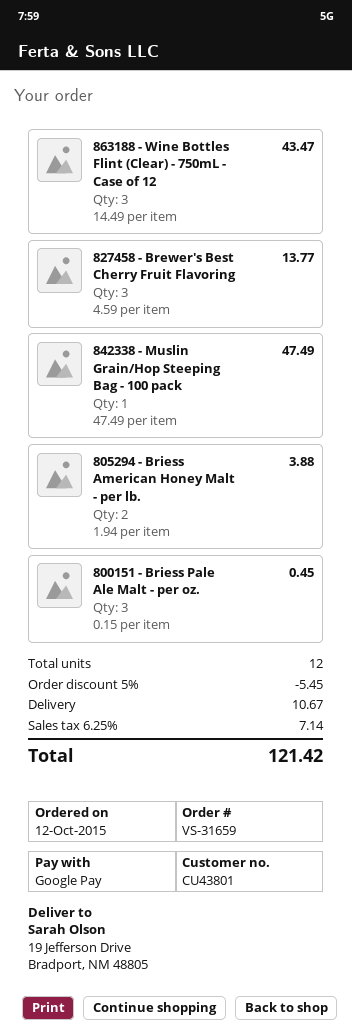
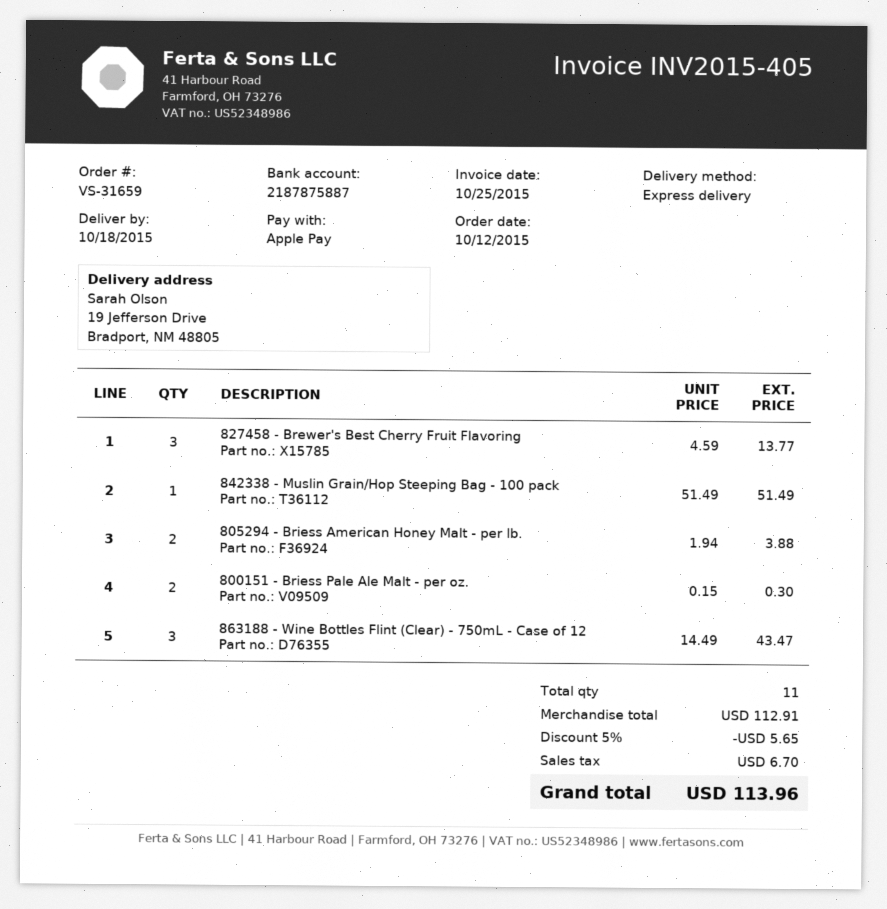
payment method: Google Pay -> Apple Pay
842338 - Muslin Grain/Hop Steeping Bag - 100 pack: 1 x 47.49 = 47.49 -> 1 x 51.49 = 51.49
800151 - Briess Pale Ale Malt - per oz.: 3 x 0.15 = 0.45 -> 2 x 0.15 = 0.30
total quantity: 12 -> 11
discount: 5% = 5.45 -> 5% = 5.65
shipping: 10.67 -> none
tax: 7.14 -> 6.70
total: 121.42 -> 113.96

